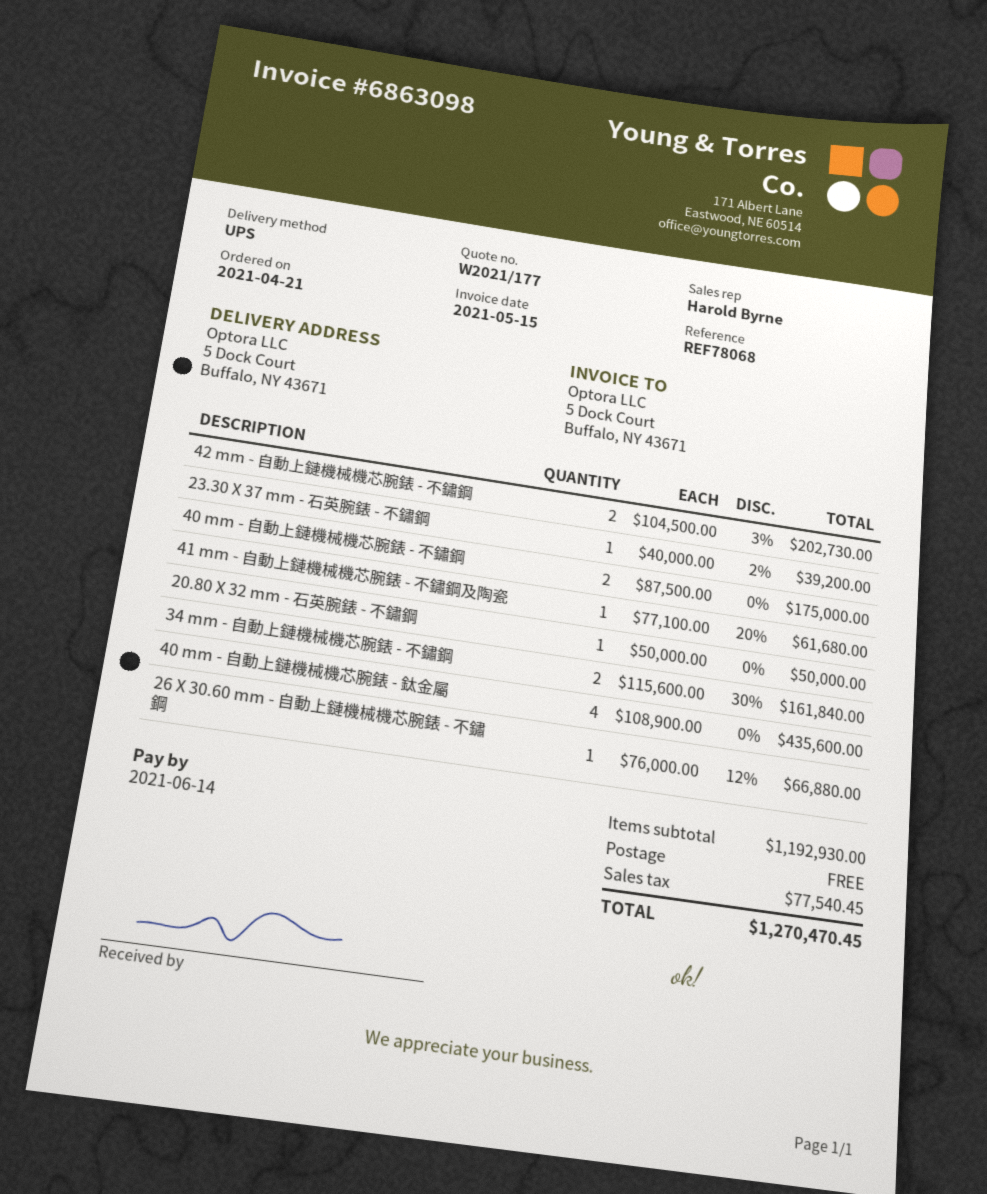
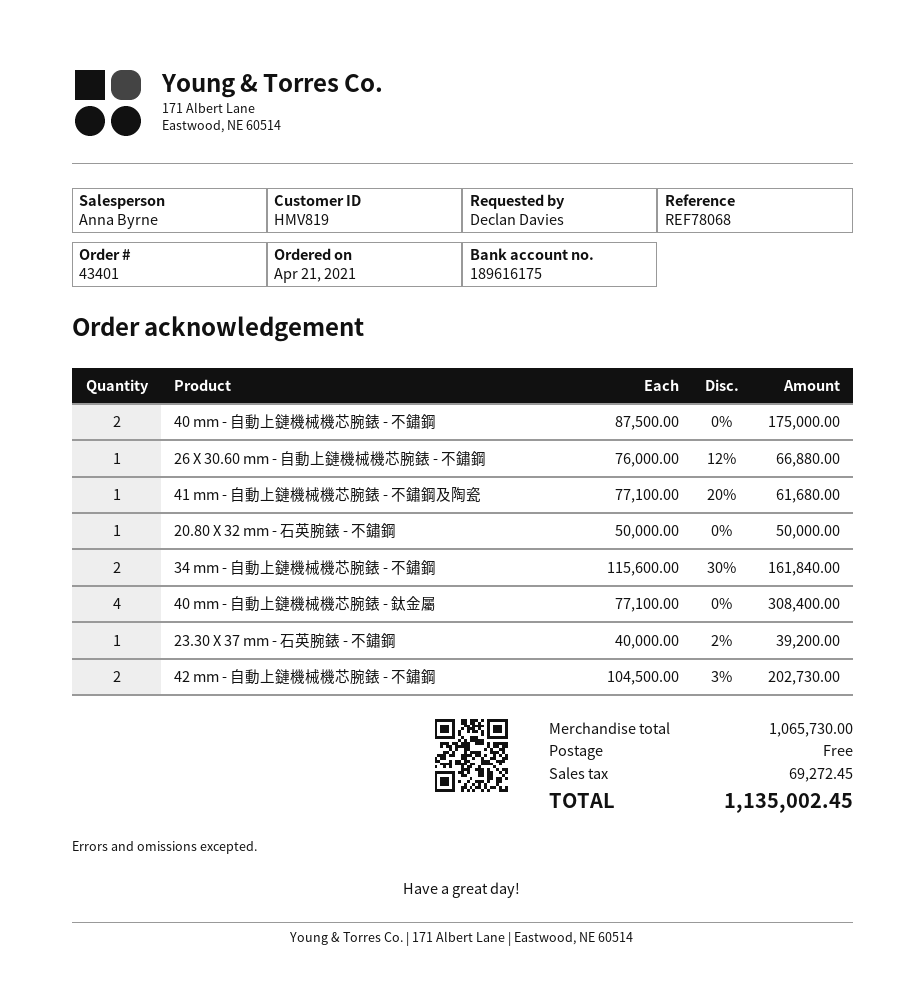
sales rep: Harold Byrne -> Anna Byrne
40 mm - 自動上鏈機械機芯腕錶 - 鈦金屬: 4 x 108900.00 = 435600.00 -> 4 x 77100.00 = 308400.00
subtotal: 1192930.00 -> 1065730.00
tax: 77540.45 -> 69272.45
total: 1270470.45 -> 1135002.45

